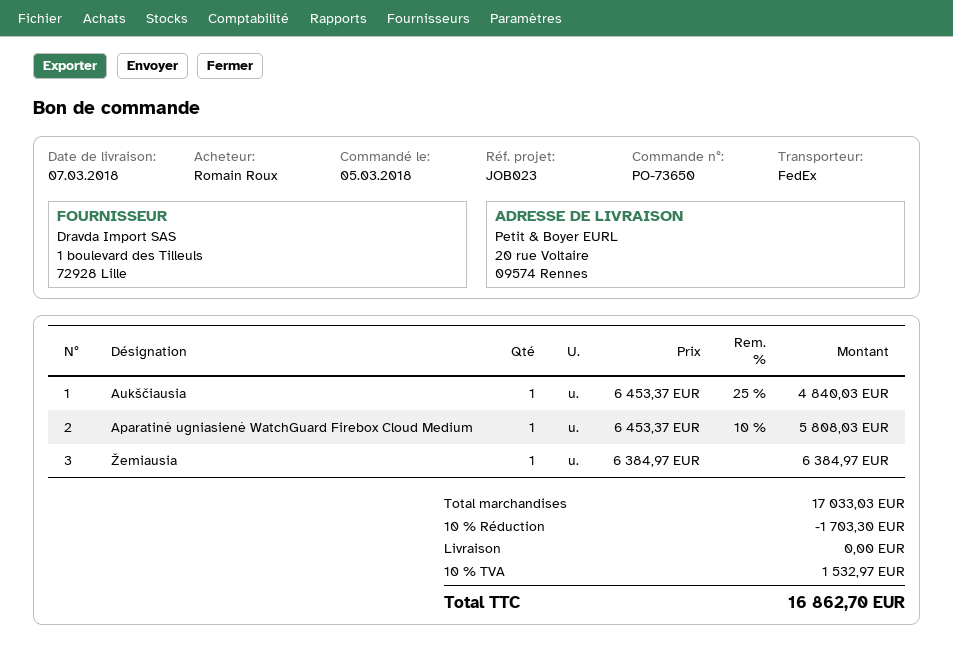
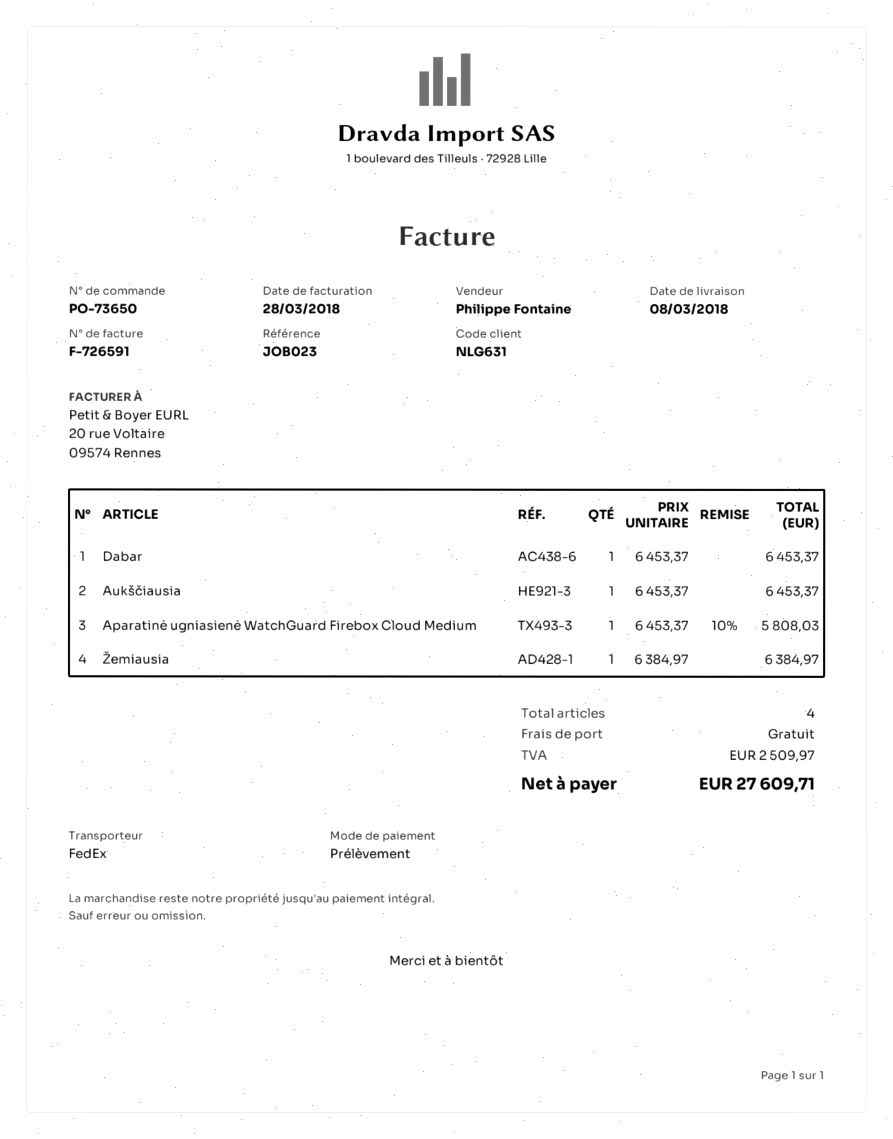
delivery date: 2018-03-07 -> 2018-03-08
Aukščiausia: 1 x 6453.37 - 25% = 4840.03 -> 1 x 6453.37 = 6453.37
Dabar: none -> 1 x 6453.37 = 6453.37
discount: 10% = 1703.30 -> none
tax: 1532.97 -> 2509.97
total: 16862.70 -> 27609.71

